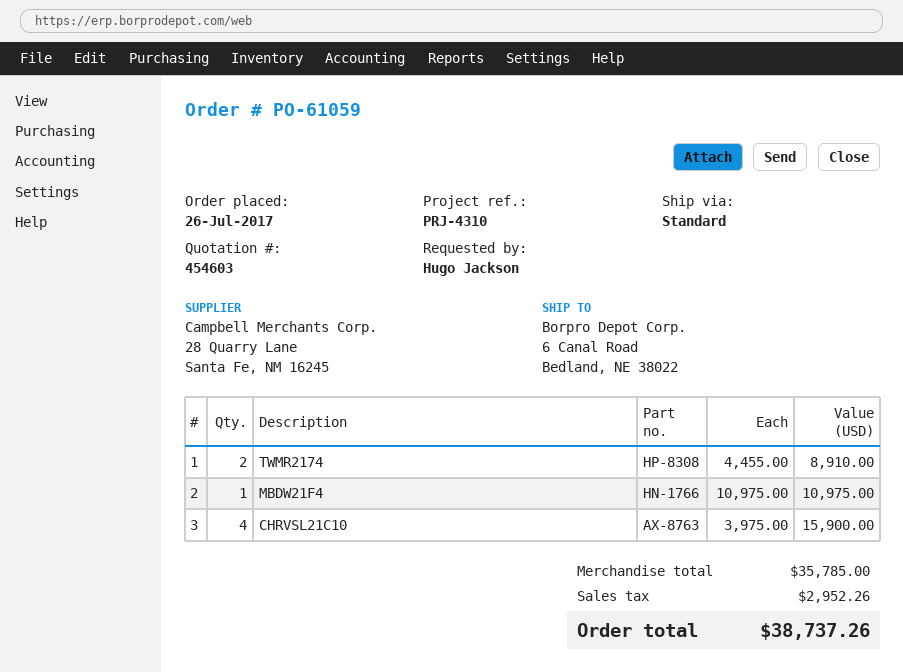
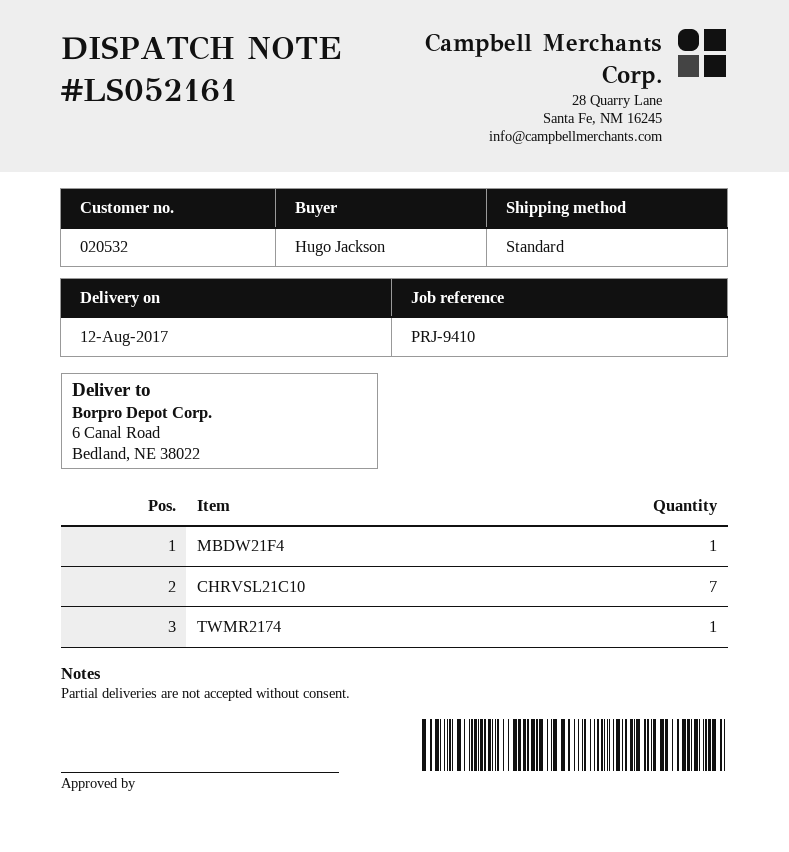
reference: PRJ-4310 -> PRJ-9410
TWMR2174: 2 -> 1
CHRVSL21C10: 4 -> 7

